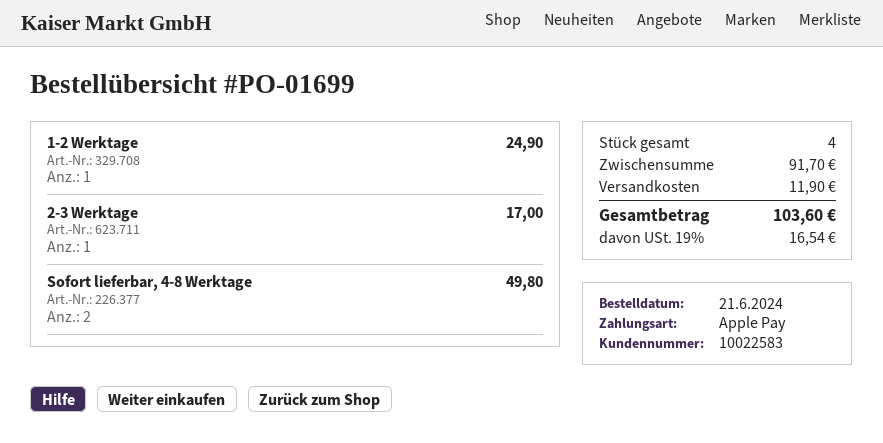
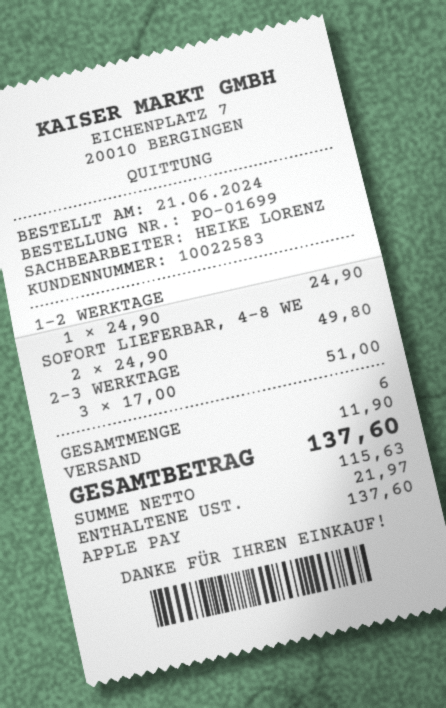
2-3 Werktage: 1 for 17.00 -> 3 for 51.00
total quantity: 4 -> 6
tax: 16.54 -> 21.97
total: 103.60 -> 137.60

